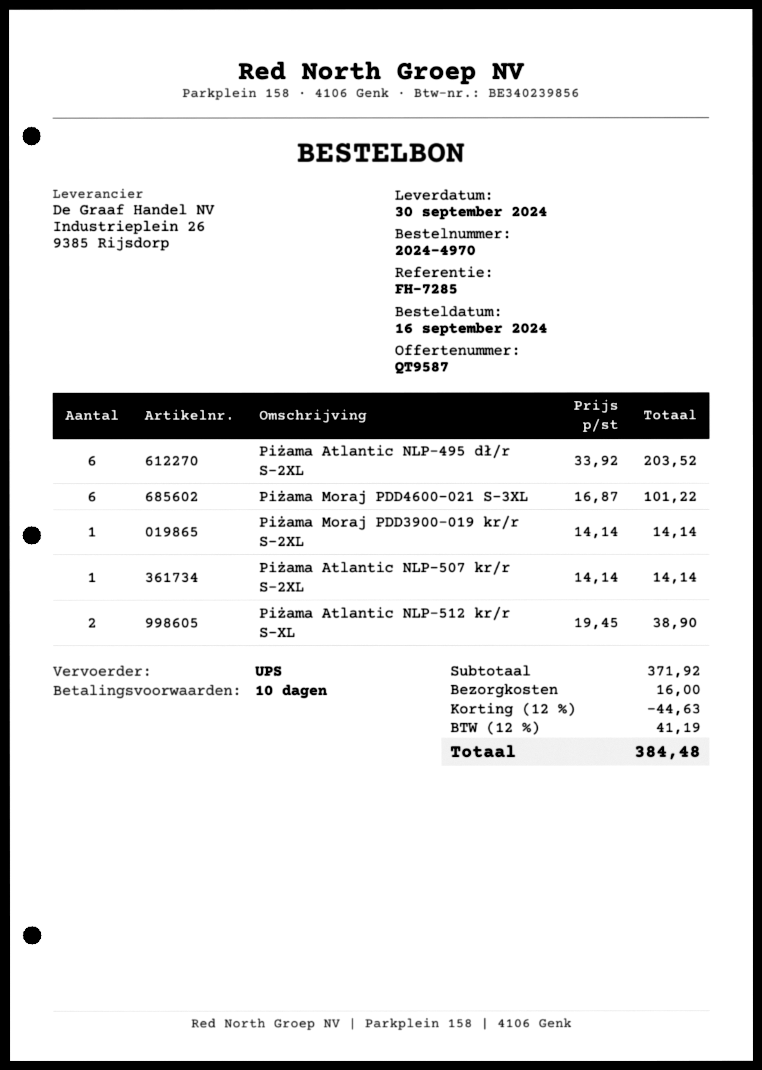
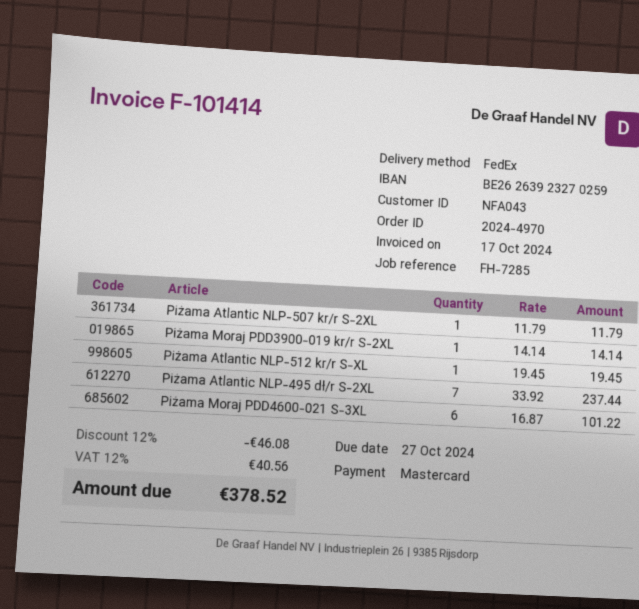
shipping method: UPS -> FedEx
Piżama Atlantic NLP-495 dł/r S-2XL: 6 x 33.92 = 203.52 -> 7 x 33.92 = 237.44
Piżama Atlantic NLP-507 kr/r S-2XL: 1 x 14.14 = 14.14 -> 1 x 11.79 = 11.79
Piżama Atlantic NLP-512 kr/r S-XL: 2 x 19.45 = 38.90 -> 1 x 19.45 = 19.45
discount: 12% = 44.63 -> 12% = 46.08
shipping: 16.00 -> none
tax: 12% = 41.19 -> 12% = 40.56
total: 384.48 -> 378.52

